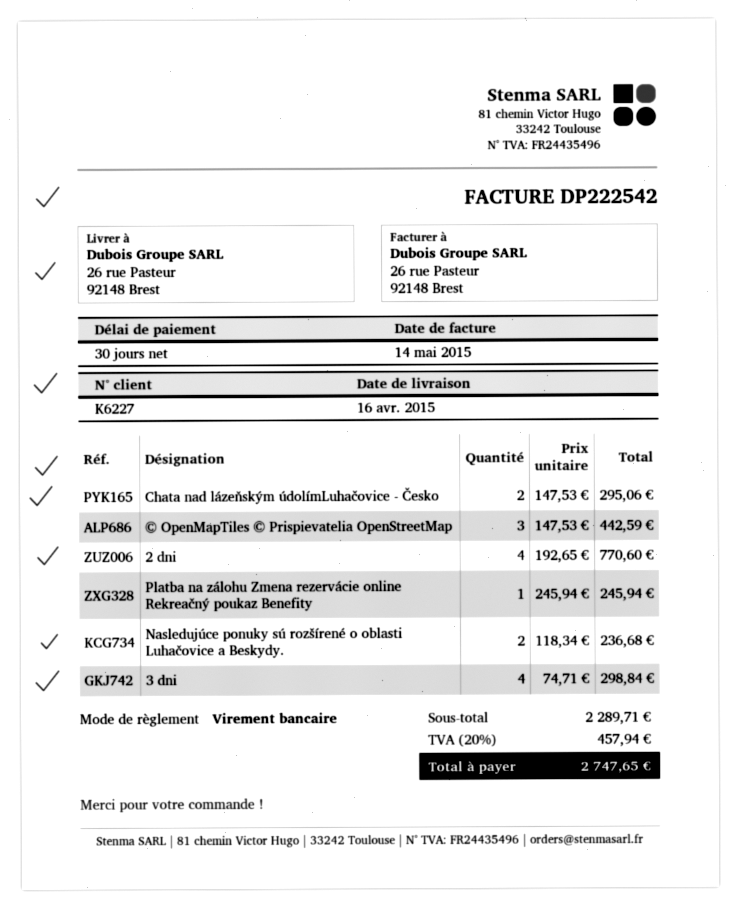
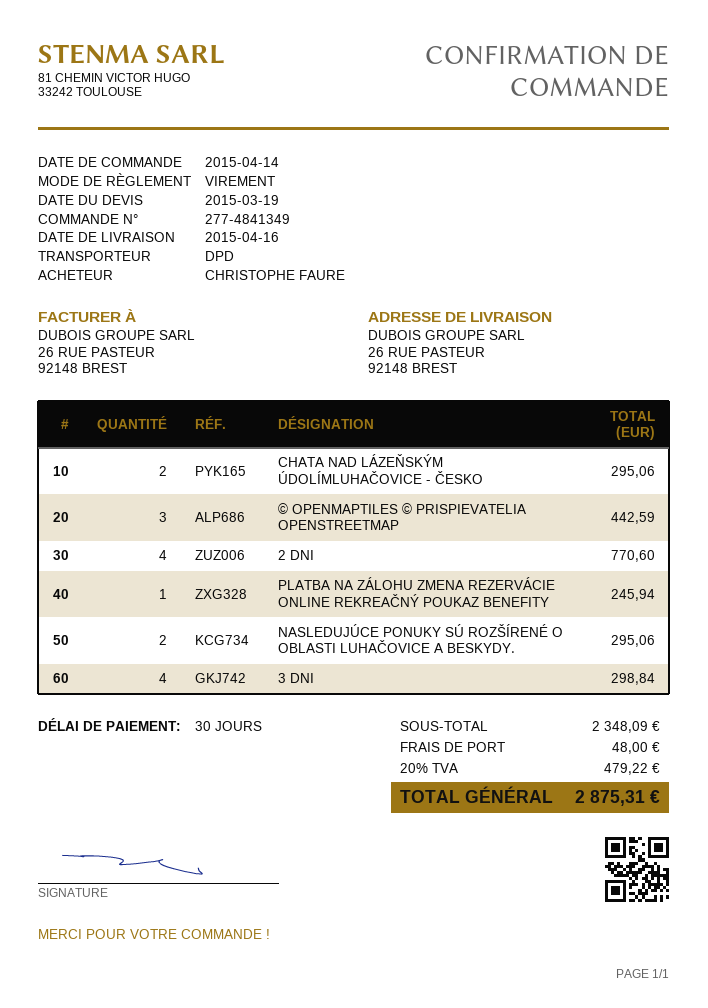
Nasledujúce ponuky sú rozšírené o oblasti Luhačovice a Beskydy.: 2 for 236.68 -> 2 for 295.06
subtotal: 2289.71 -> 2348.09
shipping: none -> 48.00
tax: 20% = 457.94 -> 20% = 479.22
total: 2747.65 -> 2875.31

